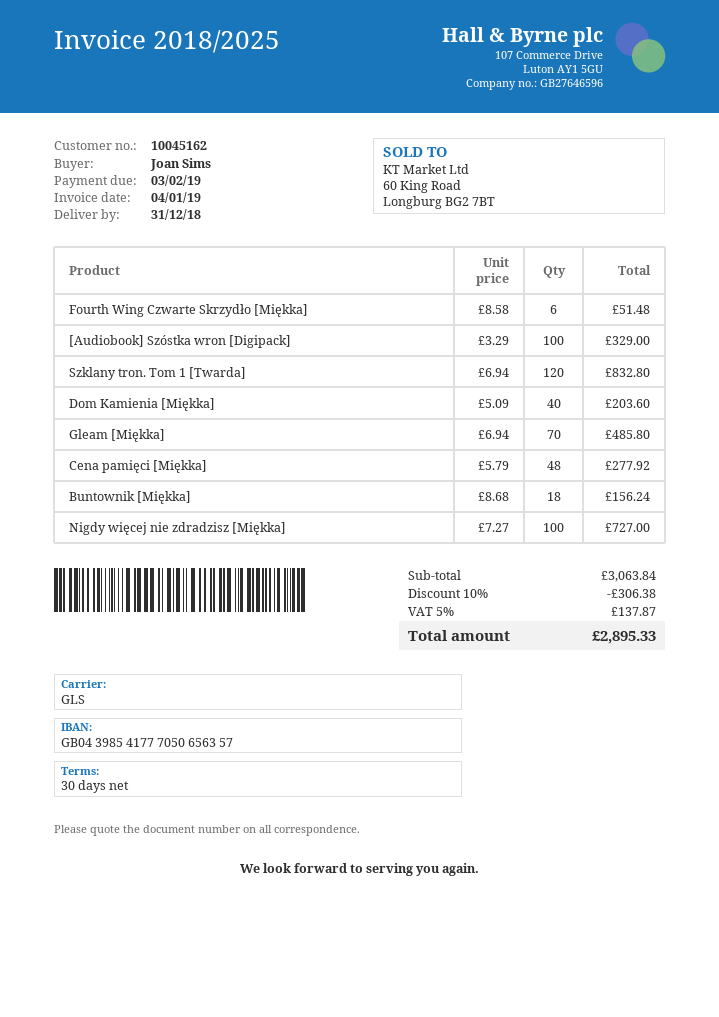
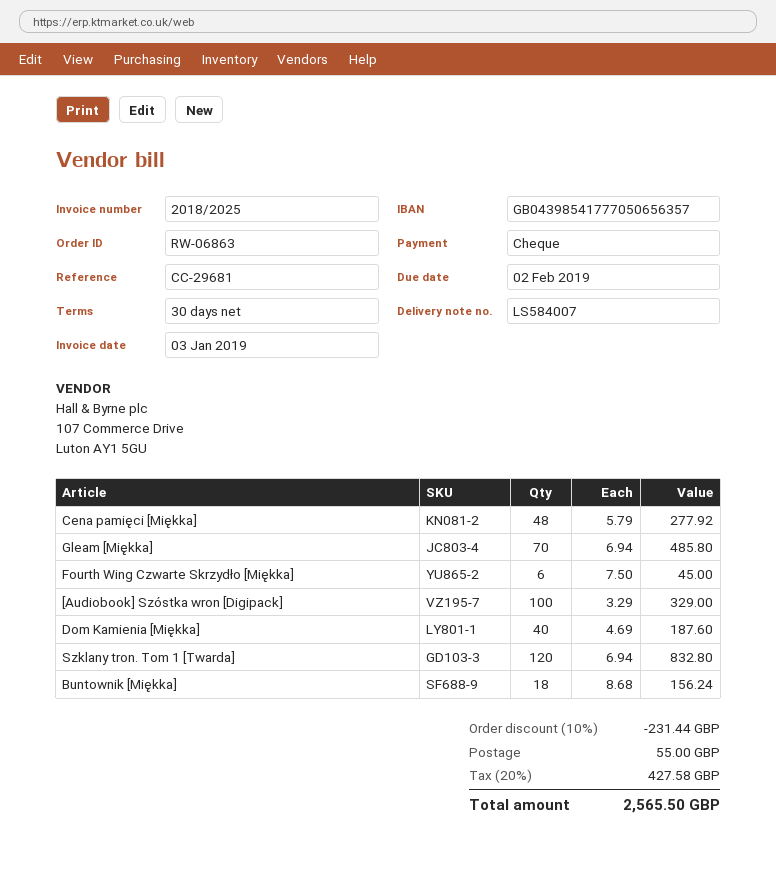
invoice date: 2019-01-04 -> 2019-01-03
due date: 2019-02-03 -> 2019-02-02
Fourth Wing Czwarte Skrzydło [Miękka]: 6 x 8.58 = 51.48 -> 6 x 7.50 = 45.00
Dom Kamienia [Miękka]: 40 x 5.09 = 203.60 -> 40 x 4.69 = 187.60
Nigdy więcej nie zdradzisz [Miękka]: 100 x 7.27 = 727.00 -> none
discount: 10% = 306.38 -> 10% = 231.44
shipping: none -> 55.00
tax: 5% = 137.87 -> 20% = 427.58
total: 2895.33 -> 2565.50

